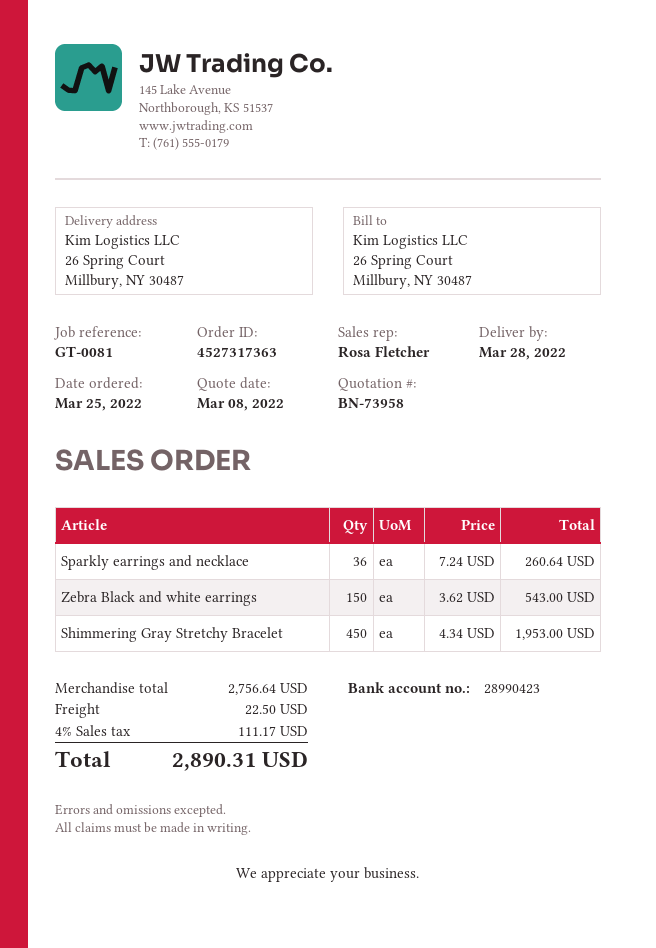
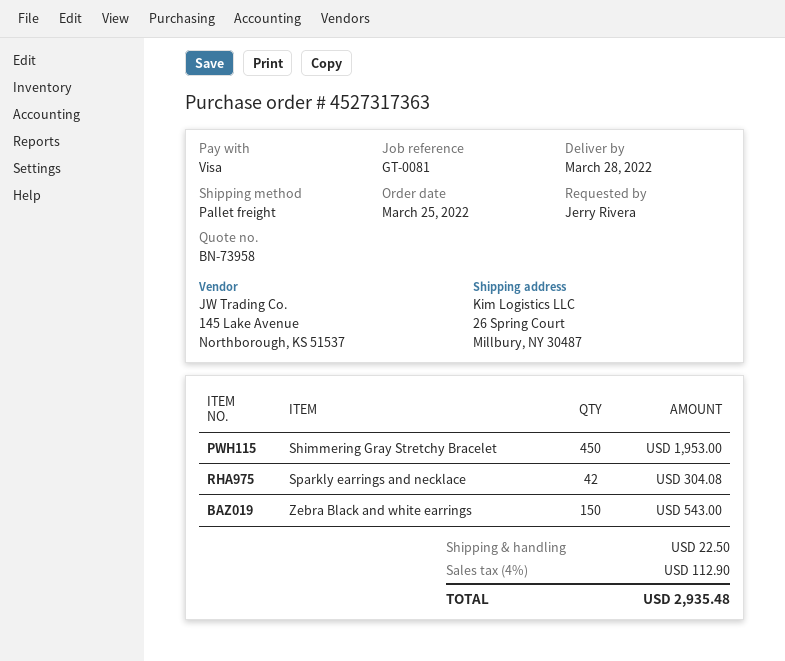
Sparkly earrings and necklace: 36 for 260.64 -> 42 for 304.08
tax: 4% = 111.17 -> 4% = 112.90
total: 2890.31 -> 2935.48

